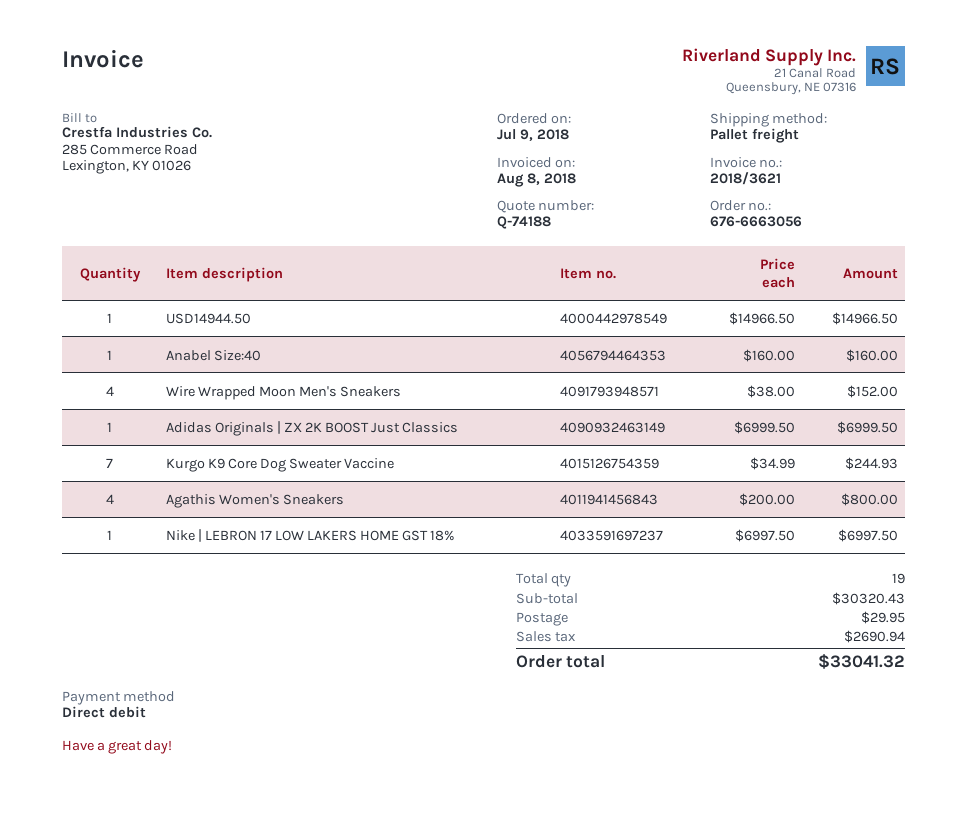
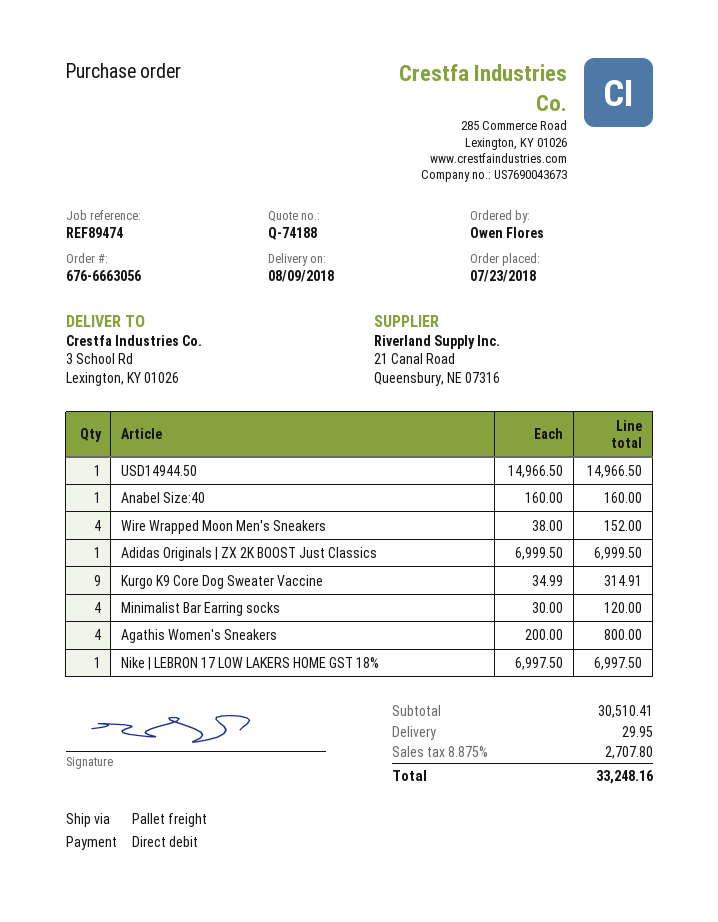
order date: 2018-07-09 -> 2018-07-23
Kurgo K9 Core Dog Sweater Vaccine: 7 x 34.99 = 244.93 -> 9 x 34.99 = 314.91
Minimalist Bar Earring socks: none -> 4 x 30.00 = 120.00
subtotal: 30320.43 -> 30510.41
tax: 2690.94 -> 2707.80
total: 33041.32 -> 33248.16

